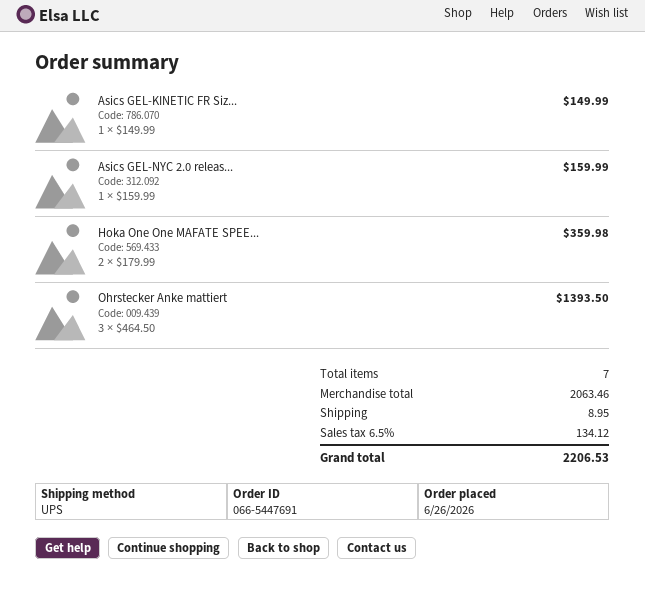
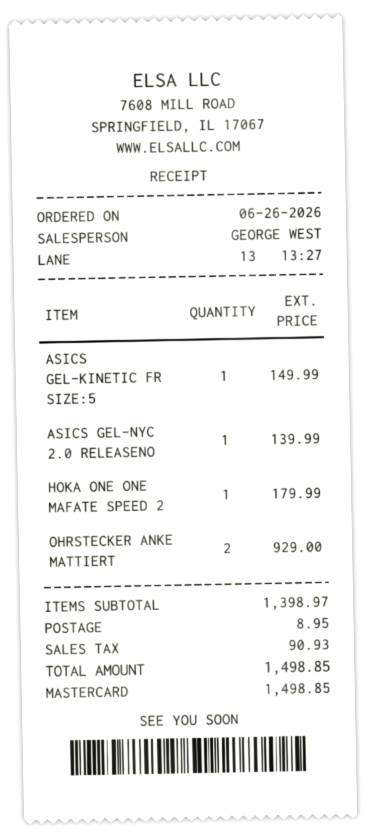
Asics GEL-NYC 2.0 releas...: 1 for 159.99 -> 1 for 139.99
Hoka One One MAFATE SPEE...: 2 for 359.98 -> 1 for 179.99
Ohrstecker Anke mattiert: 3 for 1393.50 -> 2 for 929.00
subtotal: 2063.46 -> 1398.97
tax: 134.12 -> 90.93
total: 2206.53 -> 1498.85

